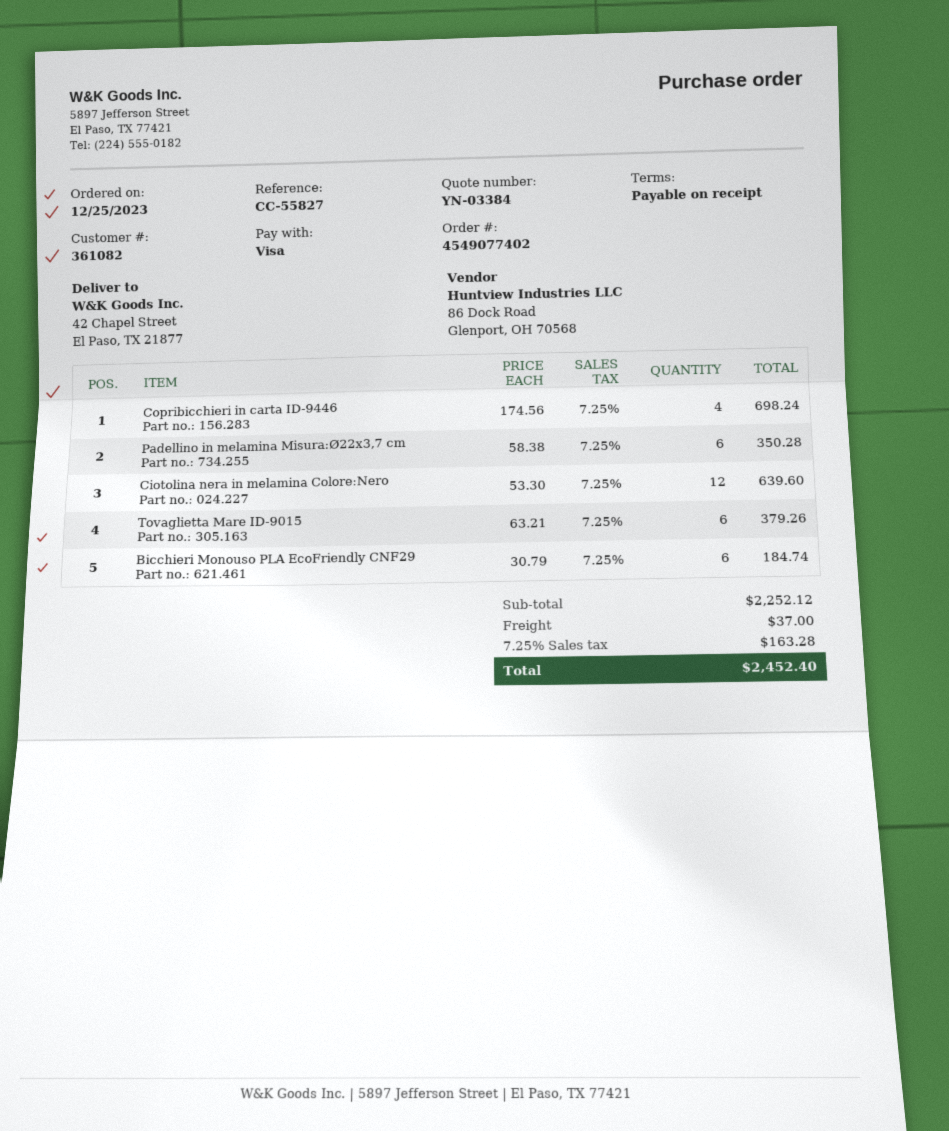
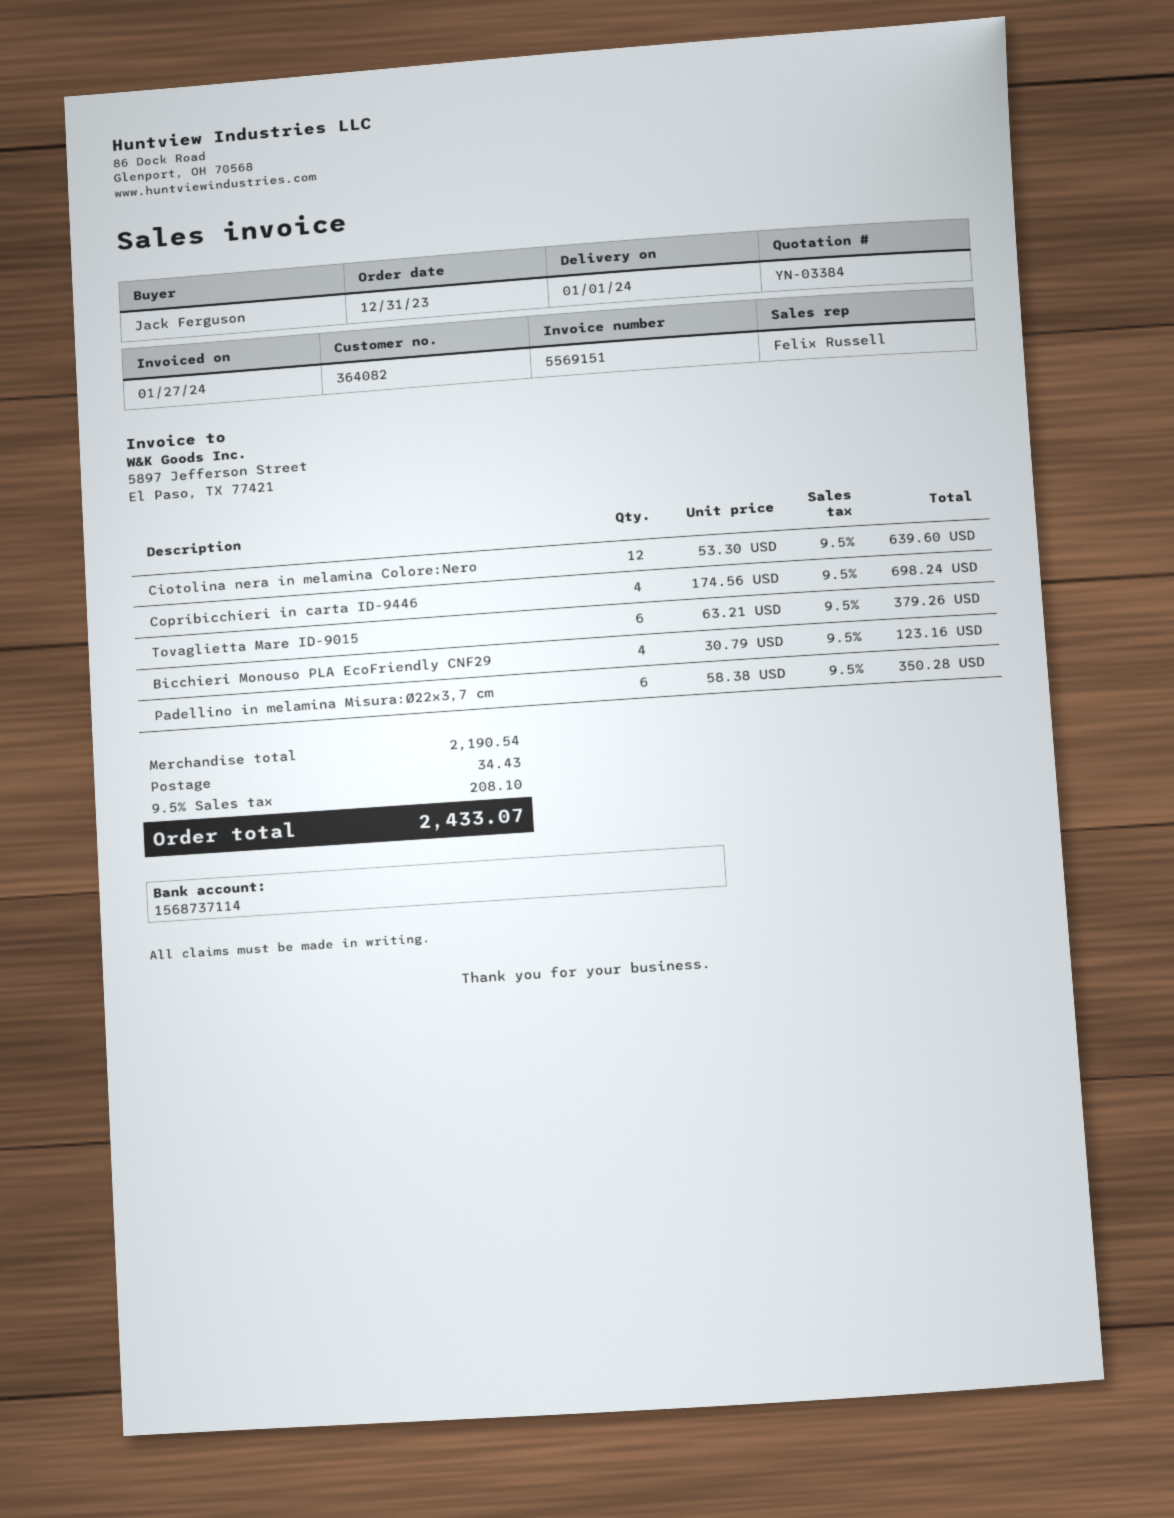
order date: 2023-12-25 -> 2023-12-31
customer number: 361082 -> 364082
Bicchieri Monouso PLA EcoFriendly CNF29: 6 x 30.79 = 184.74 -> 4 x 30.79 = 123.16
subtotal: 2252.12 -> 2190.54
shipping: 37.00 -> 34.43
tax: 7.25% = 163.28 -> 9.5% = 208.10
total: 2452.40 -> 2433.07

